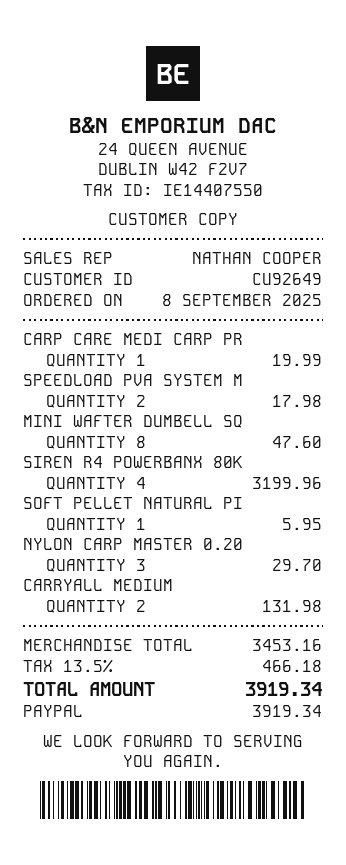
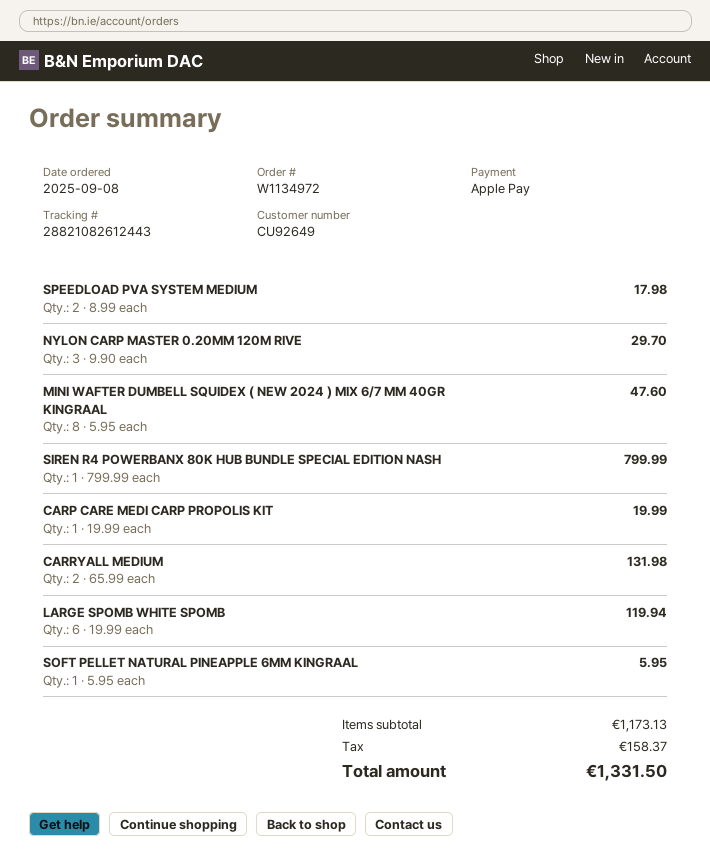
payment method: PayPal -> Apple Pay
SIREN R4 POWERBANX 80K: 4 for 3199.96 -> 1 for 799.99
LARGE SPOMB WHITE SPOMB: none -> 6 for 119.94
subtotal: 3453.16 -> 1173.13
tax: 466.18 -> 158.37
total: 3919.34 -> 1331.50

